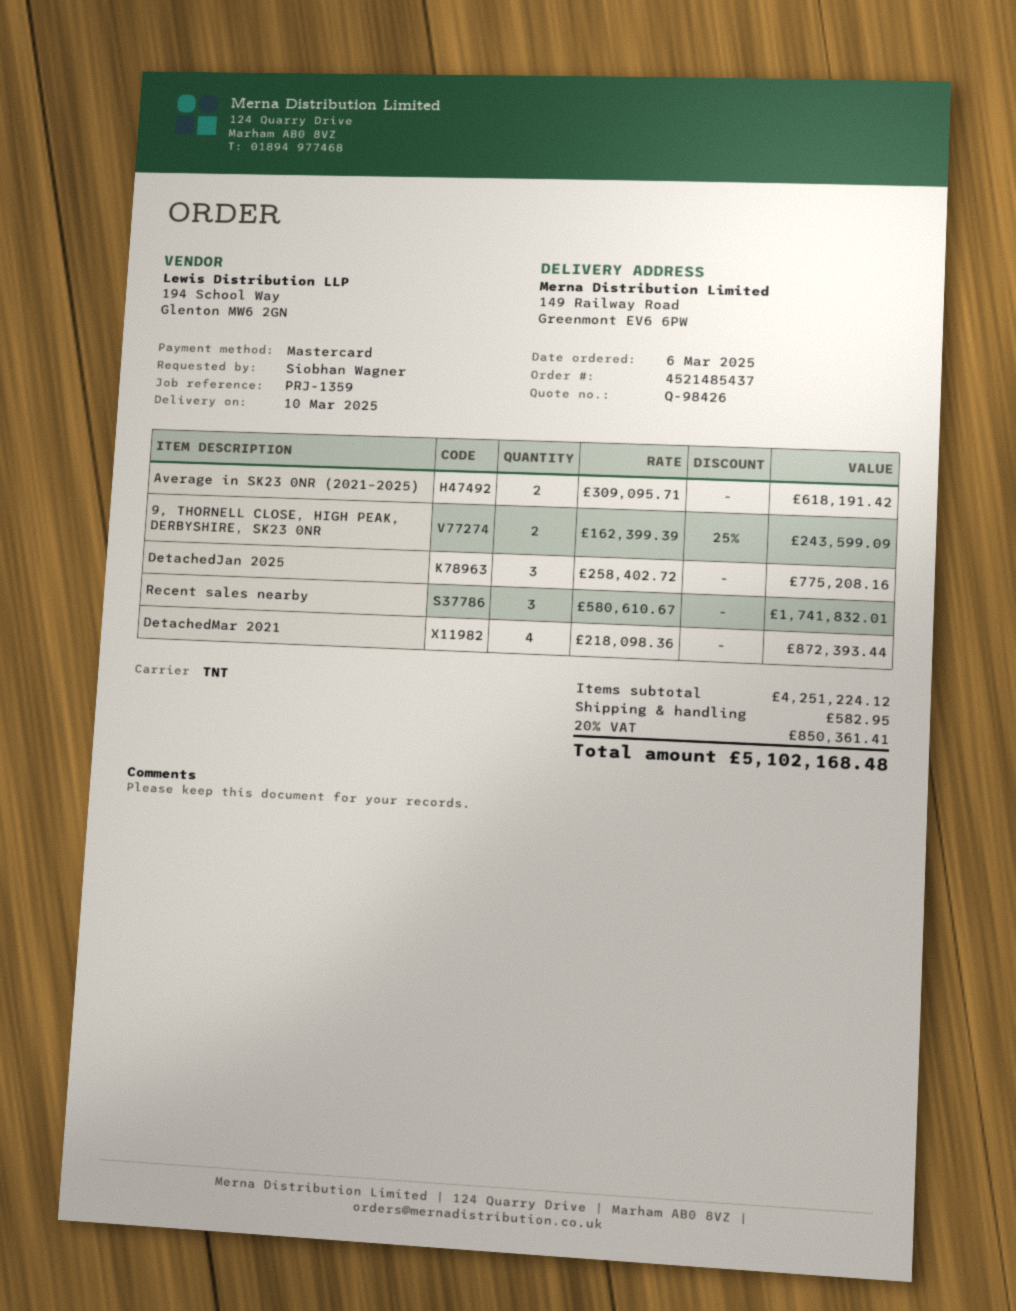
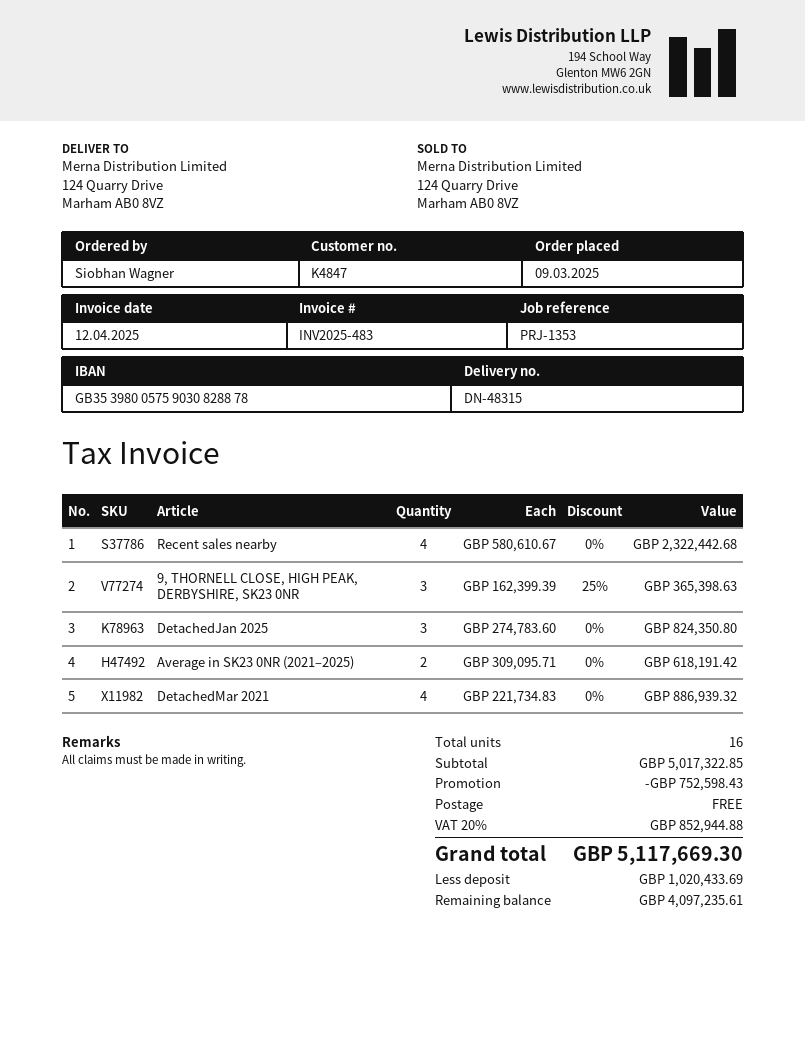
order date: 2025-03-06 -> 2025-03-09
reference: PRJ-1359 -> PRJ-1353
ship to: 149 Railway Road, Greenmont EV6 6PW -> 124 Quarry Drive, Marham AB0 8VZ
9, THORNELL CLOSE, HIGH PEAK, DERBYSHIRE, SK23 0NR: 2 x 162399.39 - 25% = 243599.09 -> 3 x 162399.39 - 25% = 365398.63
DetachedJan 2025: 3 x 258402.72 = 775208.16 -> 3 x 274783.60 = 824350.80
Recent sales nearby: 3 x 580610.67 = 1741832.01 -> 4 x 580610.67 = 2322442.68
DetachedMar 2021: 4 x 218098.36 = 872393.44 -> 4 x 221734.83 = 886939.32
subtotal: 4251224.12 -> 5017322.85
discount: none -> 752598.43
shipping: 582.95 -> 0.00
tax: 20% = 850361.41 -> 20% = 852944.88
total: 5102168.48 -> 5117669.30

